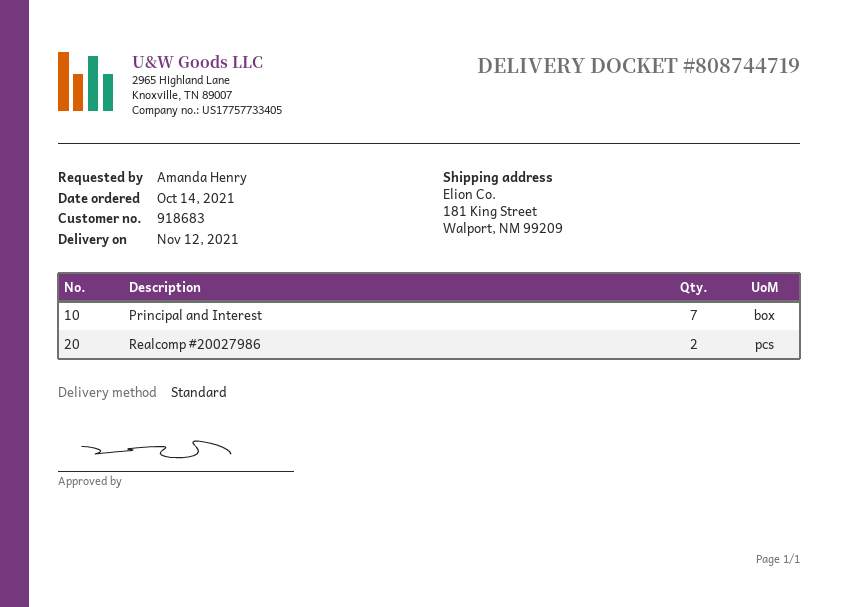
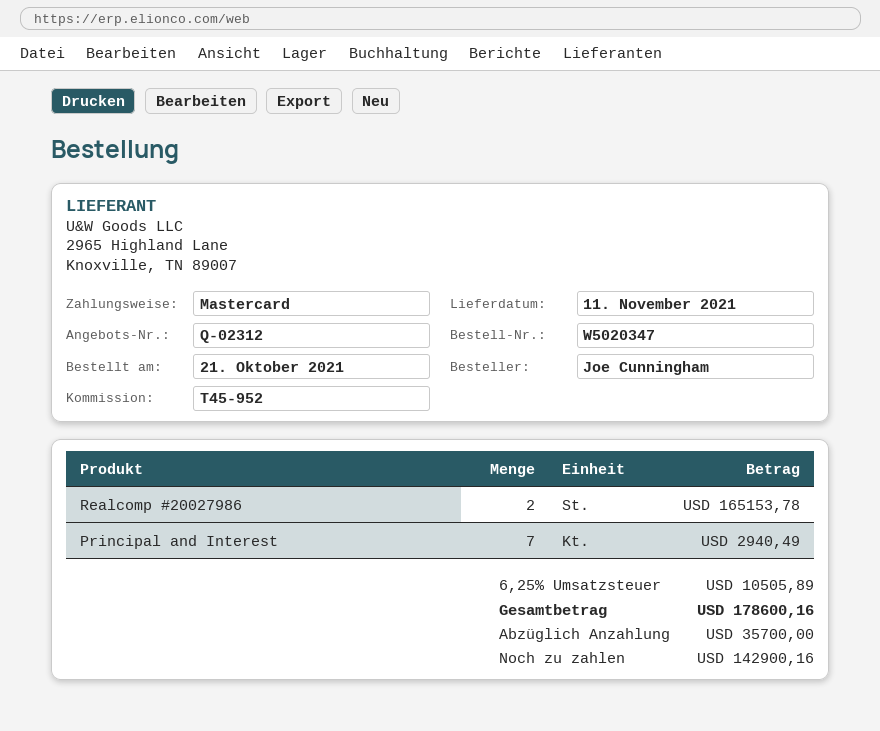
order date: 2021-10-14 -> 2021-10-21
delivery date: 2021-11-12 -> 2021-11-11
ordered by: Amanda Henry -> Joe Cunningham

